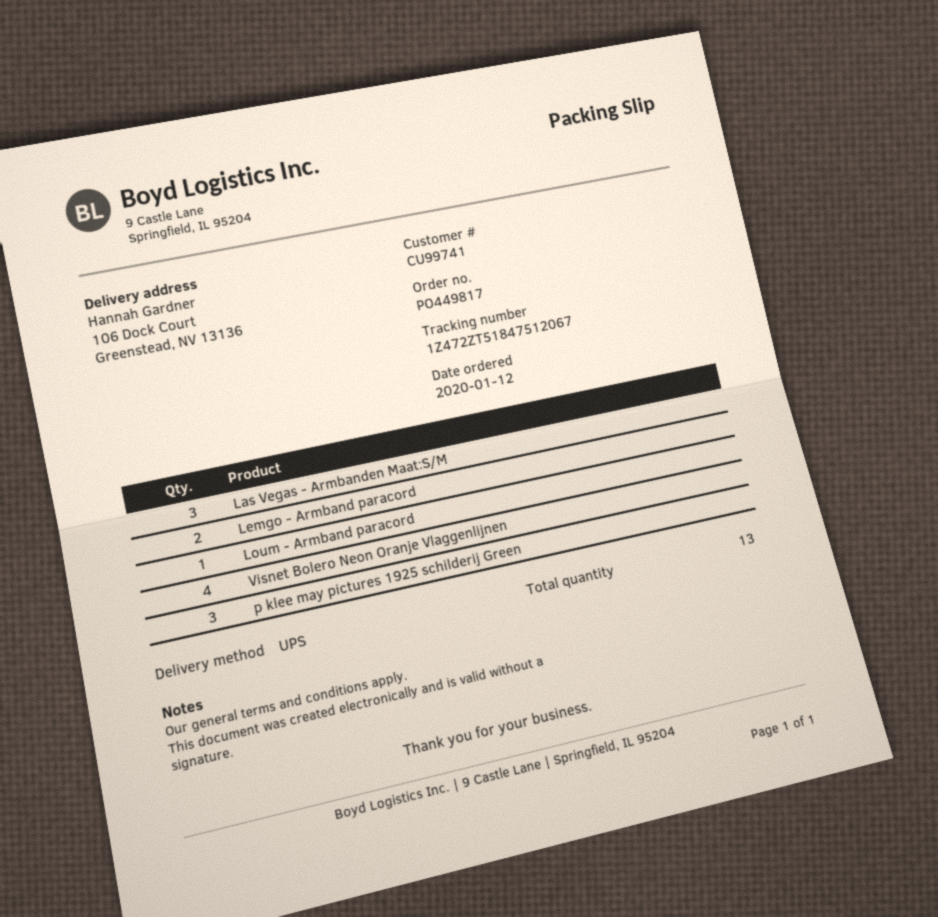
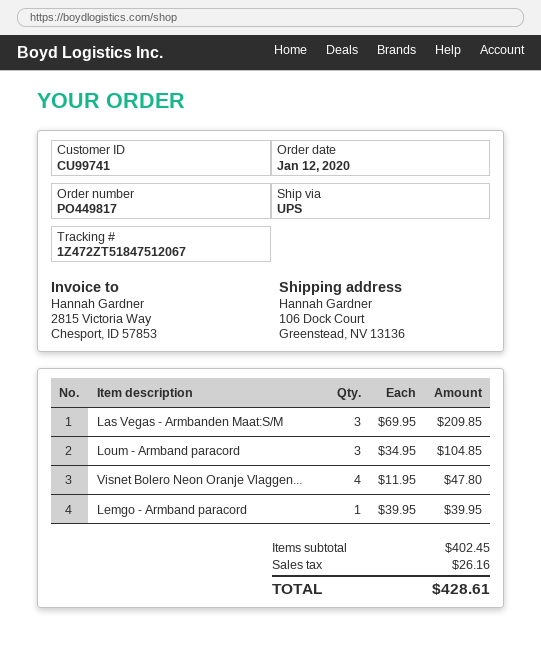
Lemgo - Armband paracord: 2 -> 1
Loum - Armband paracord: 1 -> 3
p klee may pictures 1925 schilderij Green: 3 -> none

